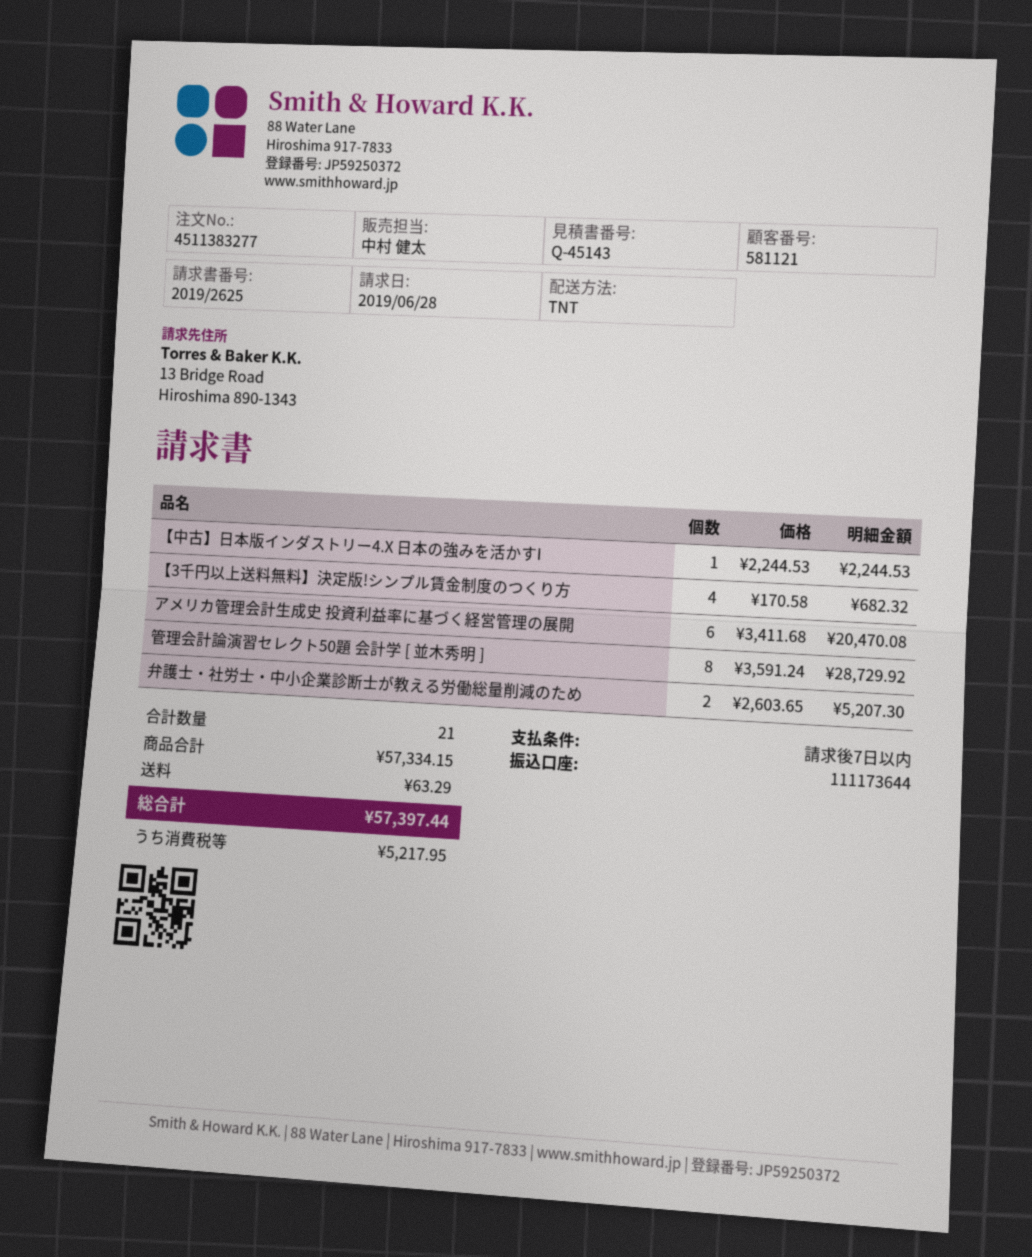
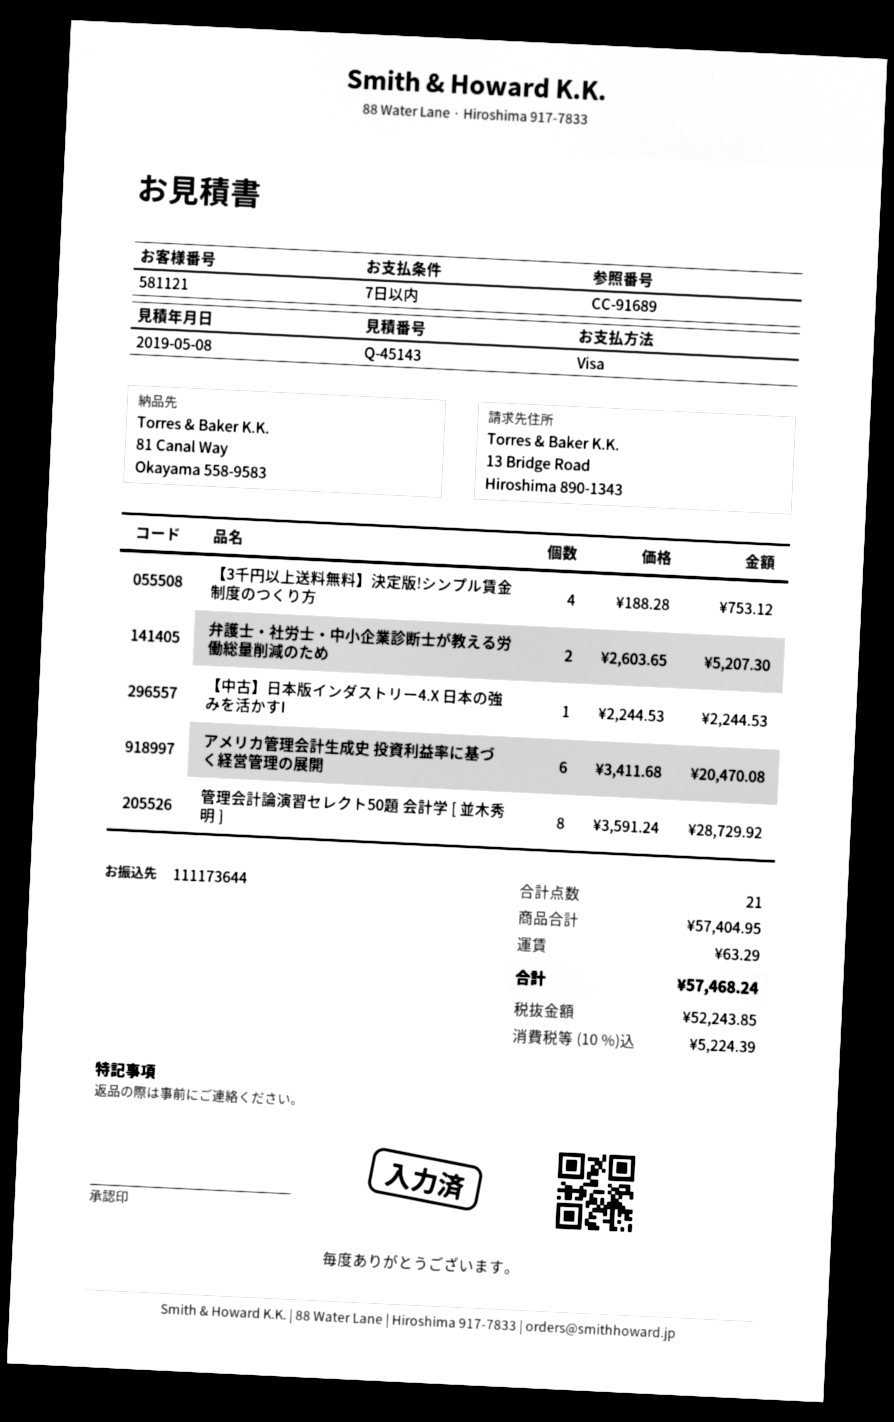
【3千円以上送料無料】決定版!シンプル賃金制度のつくり方: 4 x 170.58 = 682.32 -> 4 x 188.28 = 753.12
subtotal: 57334.15 -> 57404.95
tax: 5217.95 -> 5224.39
total: 57397.44 -> 57468.24

